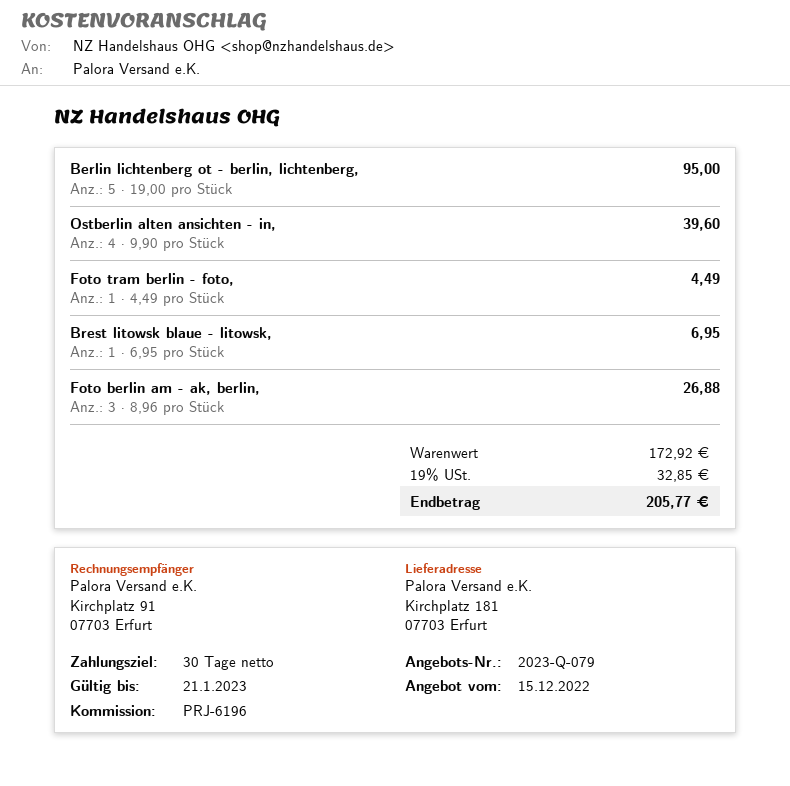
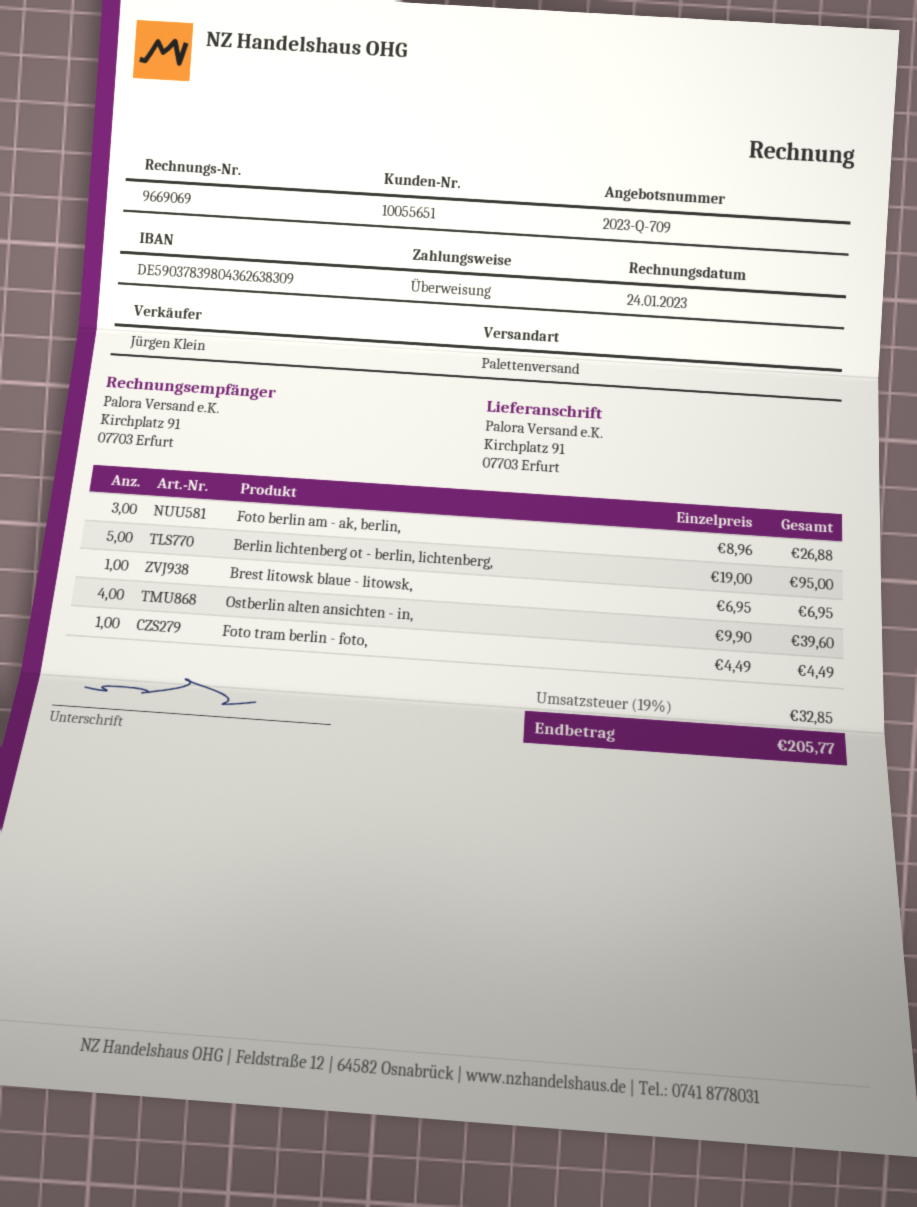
quote number: 2023-Q-079 -> 2023-Q-709
ship to: Kirchplatz 181, 07703 Erfurt -> Kirchplatz 91, 07703 Erfurt

